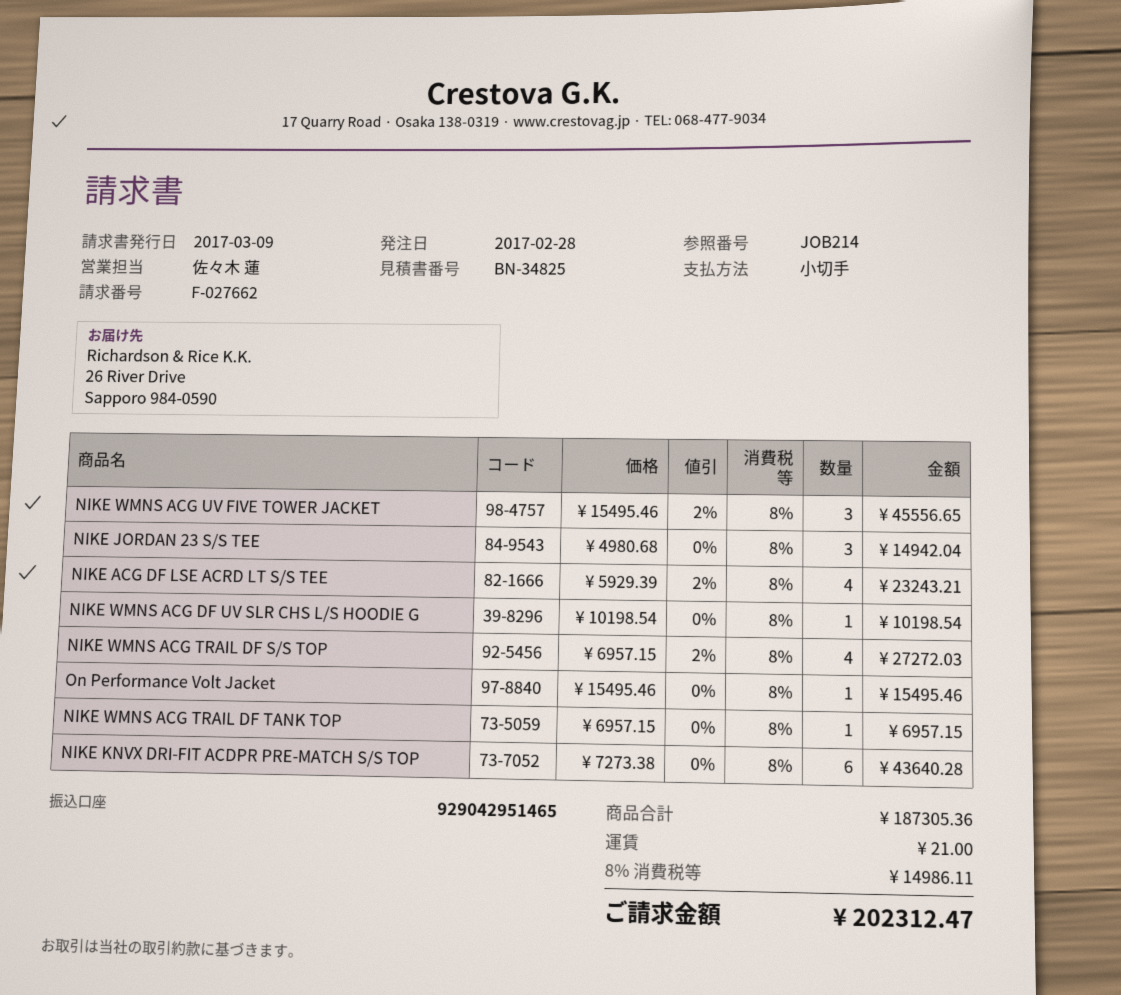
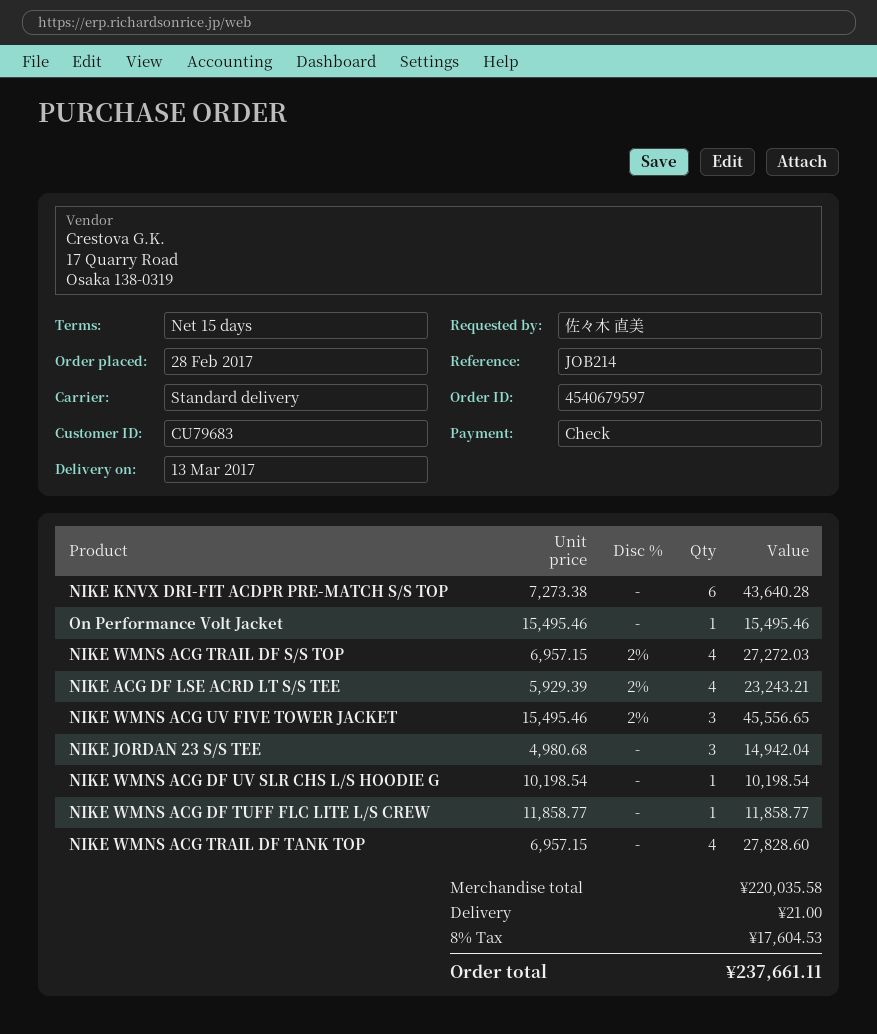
NIKE WMNS ACG TRAIL DF TANK TOP: 1 x 6957.15 = 6957.15 -> 4 x 6957.15 = 27828.60
NIKE WMNS ACG DF TUFF FLC LITE L/S CREW: none -> 1 x 11858.77 = 11858.77
subtotal: 187305.36 -> 220035.58
tax: 8% = 14986.11 -> 8% = 17604.53
total: 202312.47 -> 237661.11

